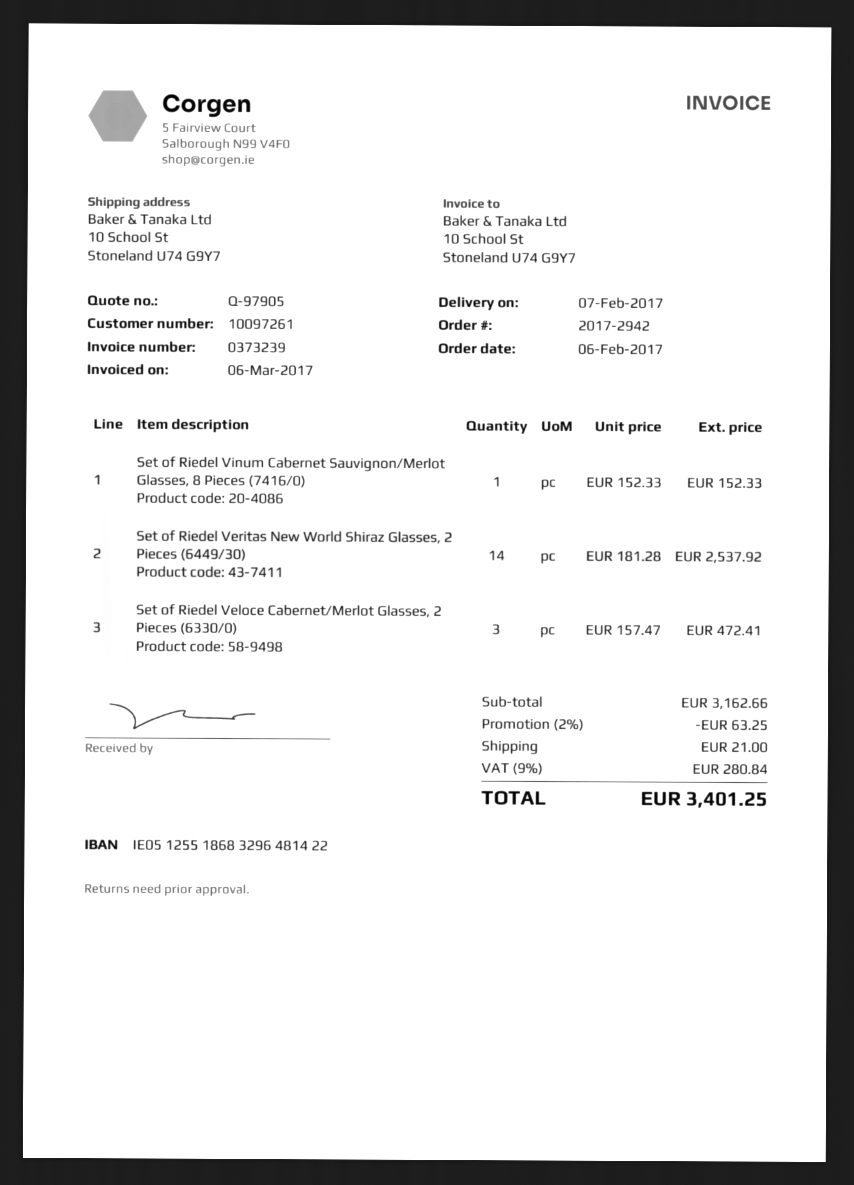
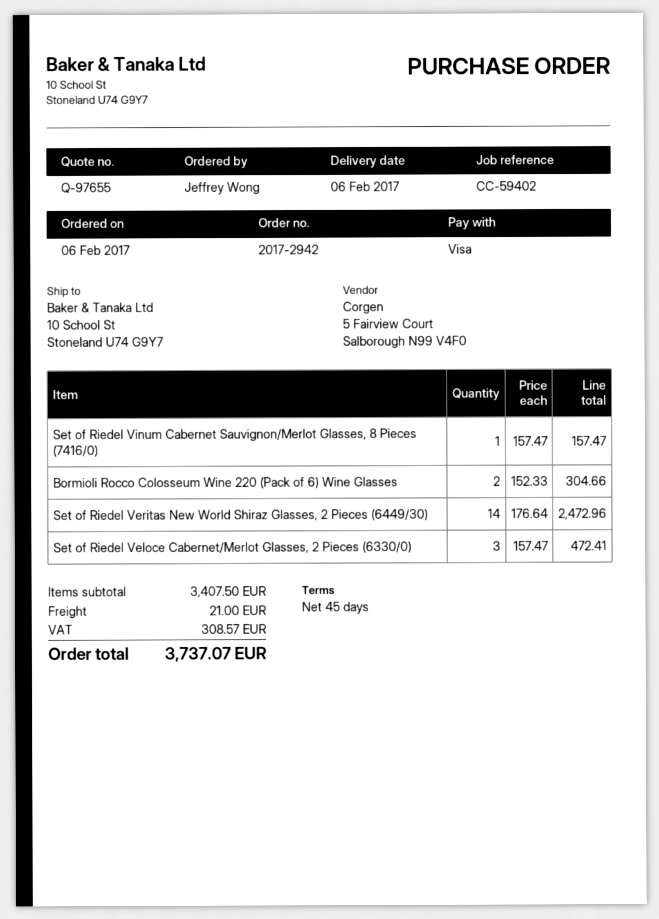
quote number: Q-97905 -> Q-97655
delivery date: 2017-02-07 -> 2017-02-06
Set of Riedel Vinum Cabernet Sauvignon/Merlot Glasses, 8 Pieces (7416/0): 1 x 152.33 = 152.33 -> 1 x 157.47 = 157.47
Set of Riedel Veritas New World Shiraz Glasses, 2 Pieces (6449/30): 14 x 181.28 = 2537.92 -> 14 x 176.64 = 2472.96
Bormioli Rocco Colosseum Wine 220 (Pack of 6) Wine Glasses: none -> 2 x 152.33 = 304.66
subtotal: 3162.66 -> 3407.50
discount: 2% = 63.25 -> none
tax: 280.84 -> 308.57
total: 3401.25 -> 3737.07

